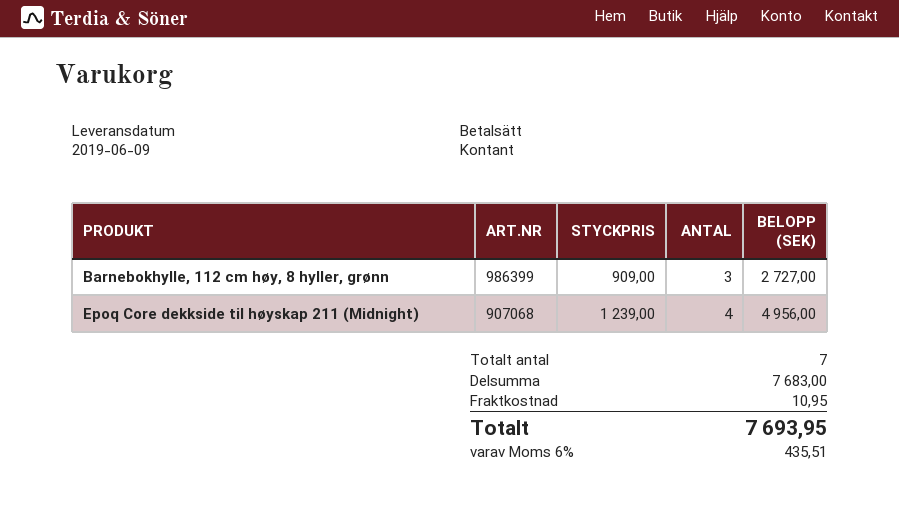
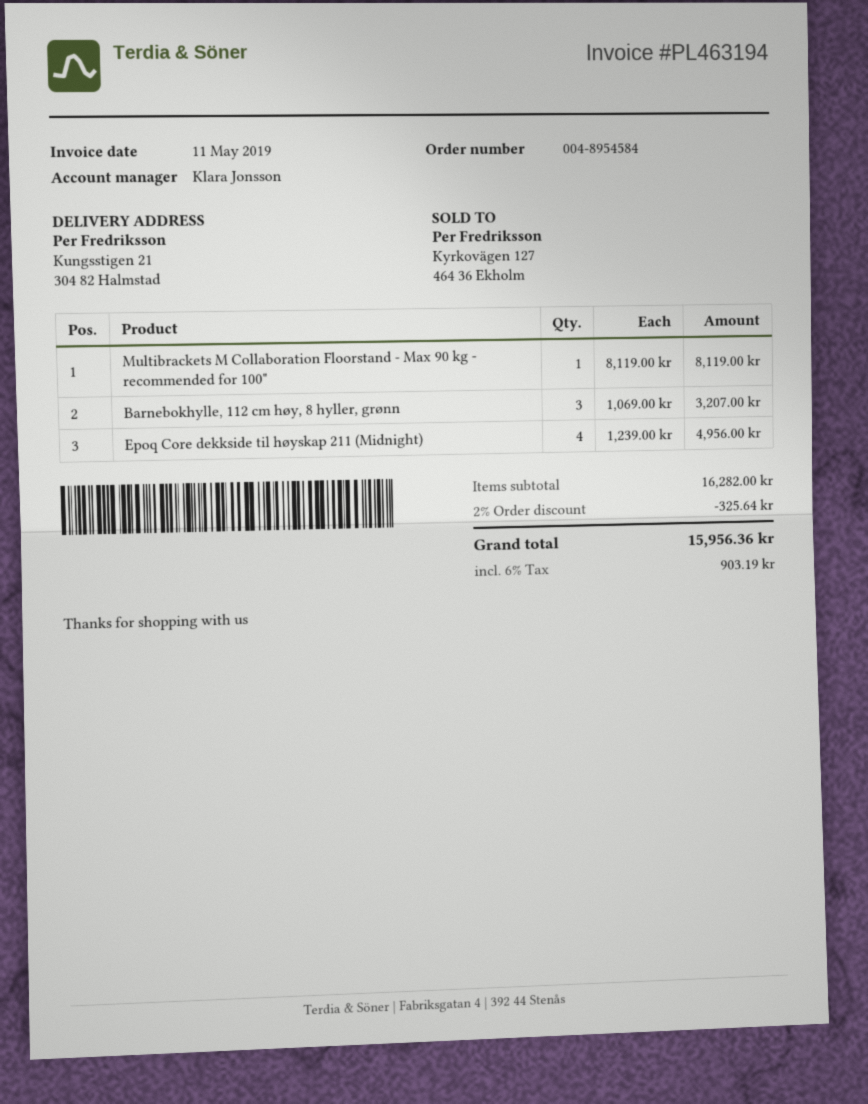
Barnebokhylle, 112 cm høy, 8 hyller, grønn: 3 x 909.00 = 2727.00 -> 3 x 1069.00 = 3207.00
Multibrackets M Collaboration Floorstand - Max 90 kg - recommended for 100": none -> 1 x 8119.00 = 8119.00
subtotal: 7683.00 -> 16282.00
discount: none -> 2% = 325.64
shipping: 10.95 -> none
tax: 6% = 435.51 -> 6% = 903.19
total: 7693.95 -> 15956.36

